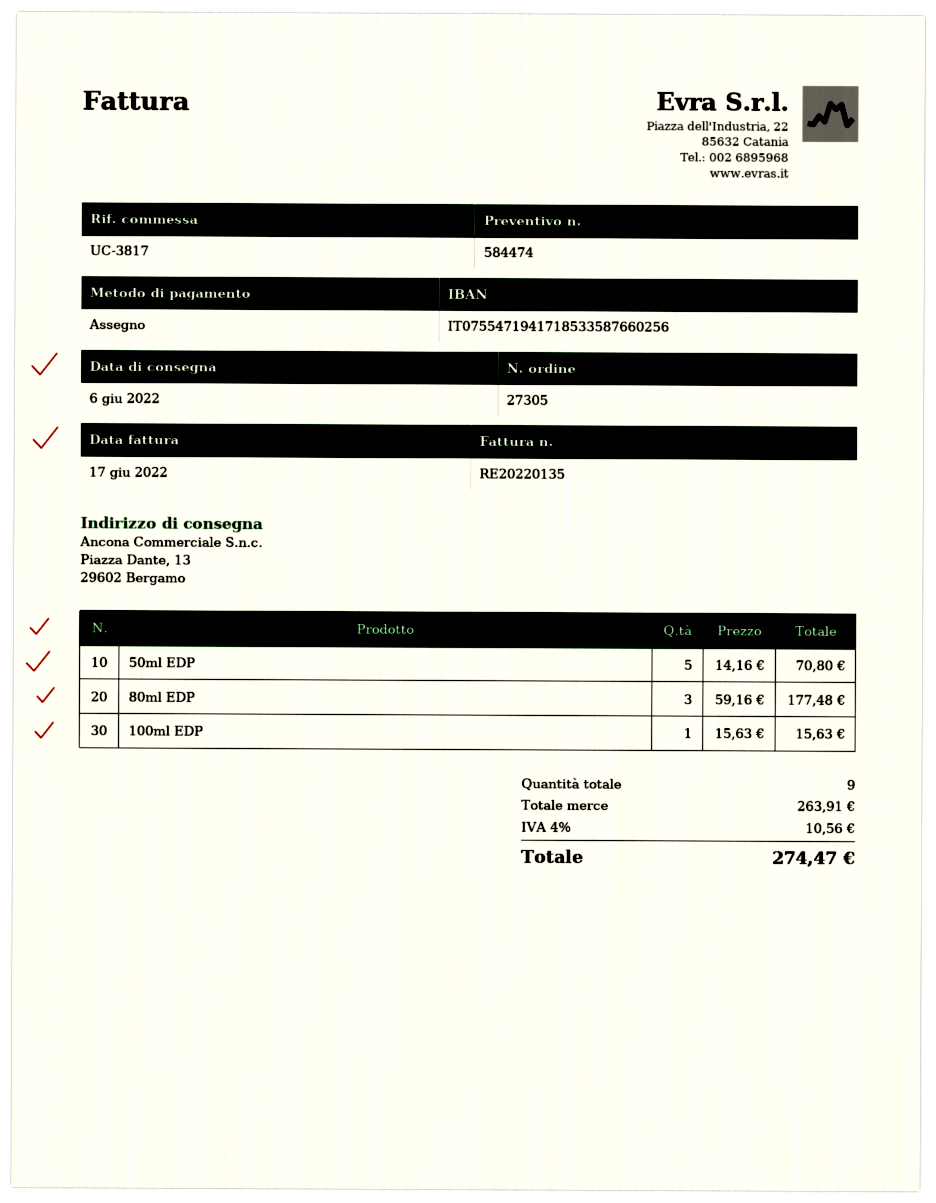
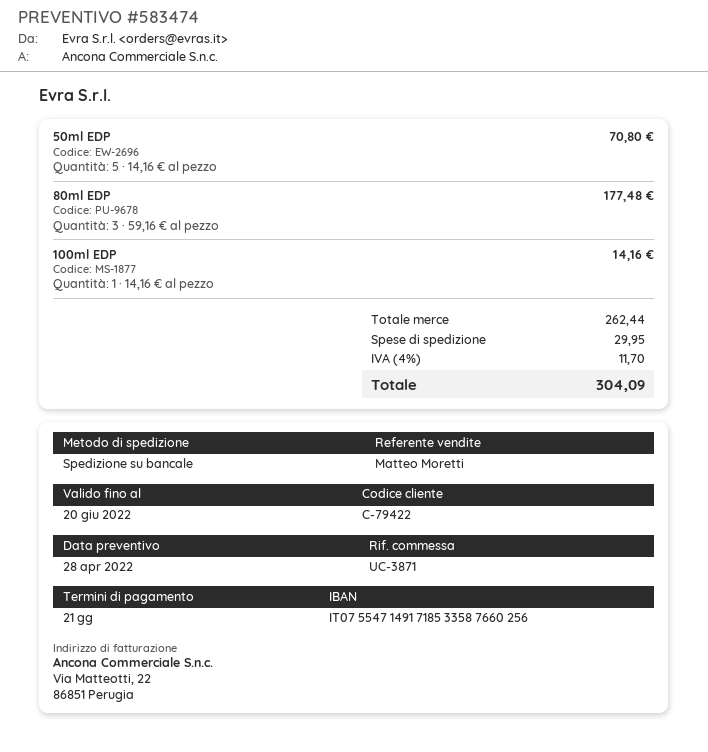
quote number: 584474 -> 583474
reference: UC-3817 -> UC-3871
bank account: IT0755471941718533587660256 -> IT0755471491718533587660256
100ml EDP: 1 x 15.63 = 15.63 -> 1 x 14.16 = 14.16
subtotal: 263.91 -> 262.44
shipping: none -> 29.95
tax: 4% = 10.56 -> 4% = 11.70
total: 274.47 -> 304.09

